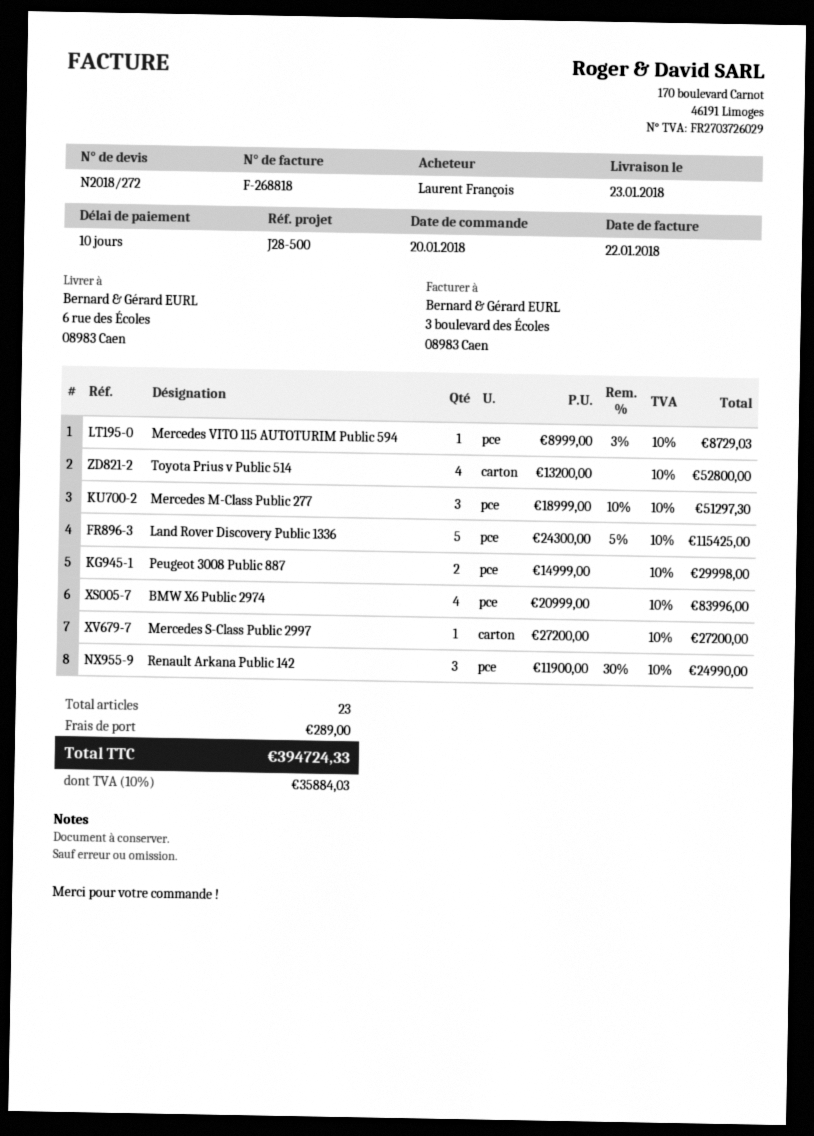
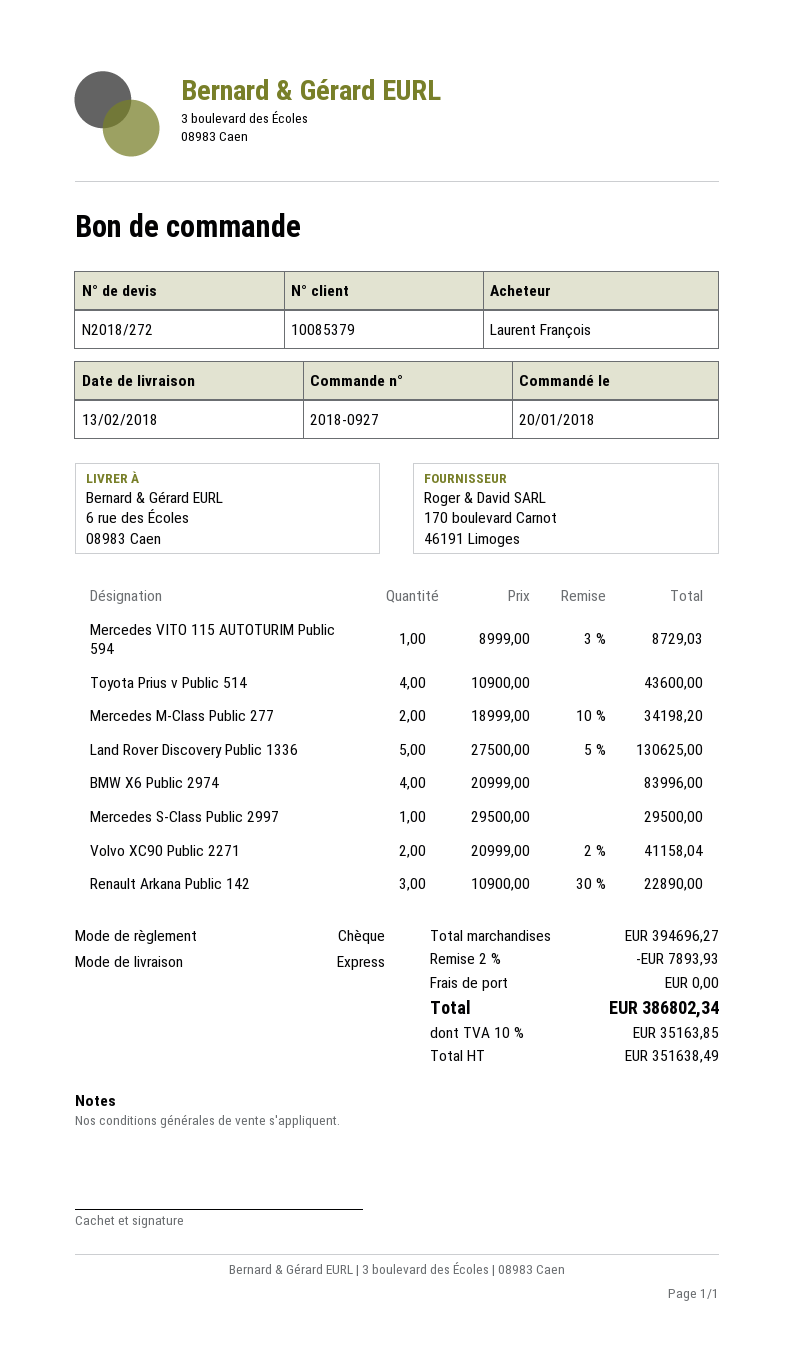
delivery date: 2018-01-23 -> 2018-02-13
Toyota Prius v Public 514: 4 x 13200.00 = 52800.00 -> 4 x 10900.00 = 43600.00
Mercedes M-Class Public 277: 3 x 18999.00 - 10% = 51297.30 -> 2 x 18999.00 - 10% = 34198.20
Land Rover Discovery Public 1336: 5 x 24300.00 - 5% = 115425.00 -> 5 x 27500.00 - 5% = 130625.00
Peugeot 3008 Public 887: 2 x 14999.00 = 29998.00 -> none
Mercedes S-Class Public 2997: 1 x 27200.00 = 27200.00 -> 1 x 29500.00 = 29500.00
Renault Arkana Public 142: 3 x 11900.00 - 30% = 24990.00 -> 3 x 10900.00 - 30% = 22890.00
Volvo XC90 Public 2271: none -> 2 x 20999.00 - 2% = 41158.04
discount: none -> 2% = 7893.93
shipping: 289.00 -> 0.00
tax: 10% = 35884.03 -> 10% = 35163.85
total: 394724.33 -> 386802.34

